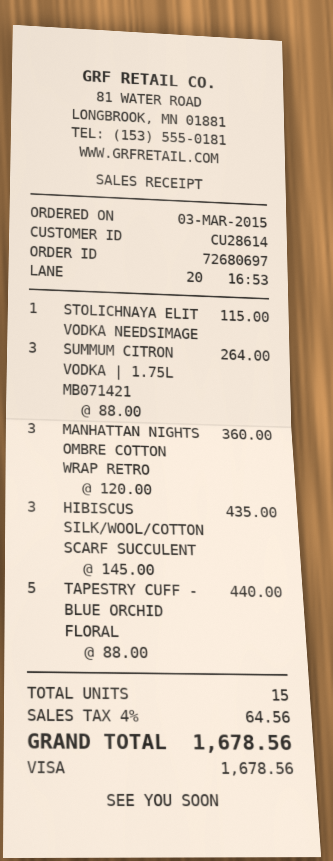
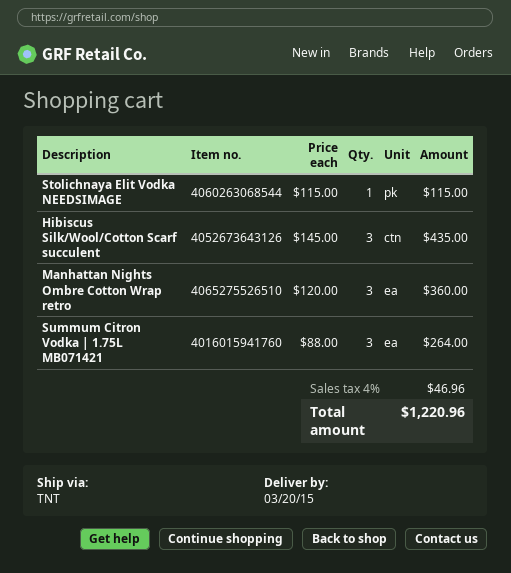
TAPESTRY CUFF - BLUE ORCHID FLORAL: 5 x 88.00 = 440.00 -> none
tax: 4% = 64.56 -> 4% = 46.96
total: 1678.56 -> 1220.96

